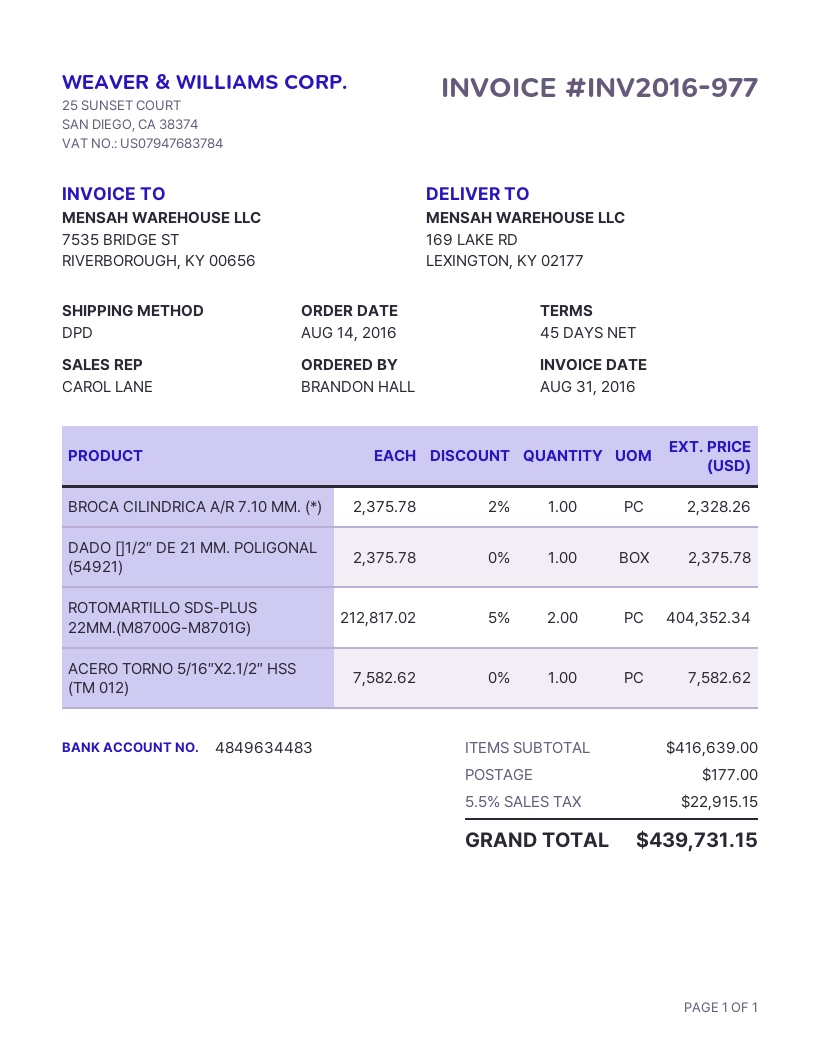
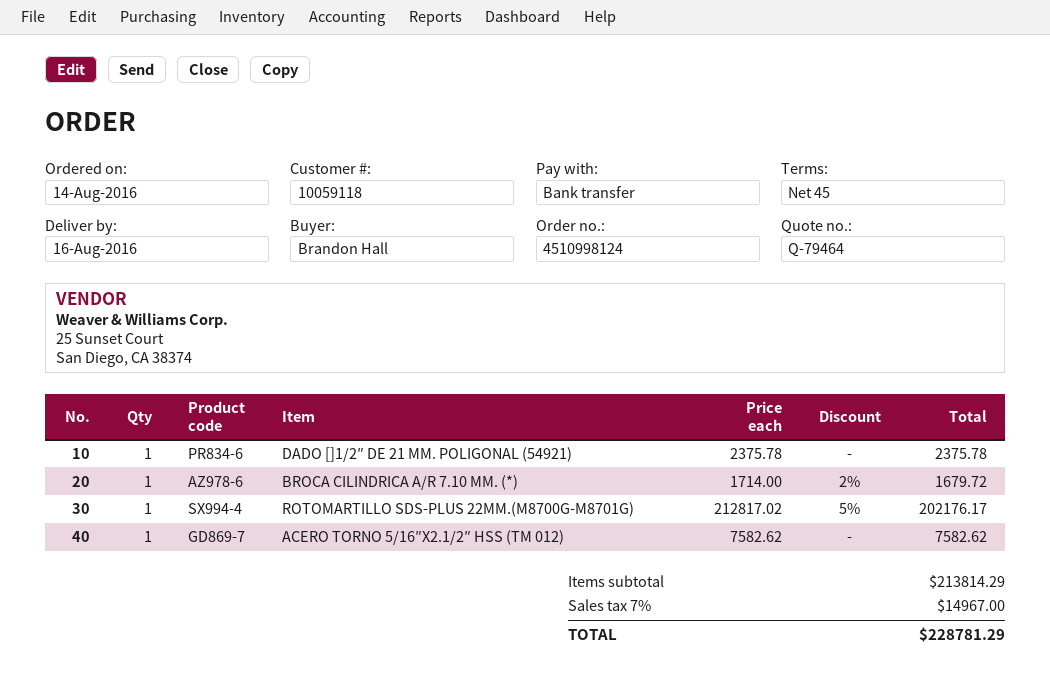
BROCA CILINDRICA A/R 7.10 MM. (*): 1 x 2375.78 - 2% = 2328.26 -> 1 x 1714.00 - 2% = 1679.72
ROTOMARTILLO SDS-PLUS 22MM.(M8700G-M8701G): 2 x 212817.02 - 5% = 404352.34 -> 1 x 212817.02 - 5% = 202176.17
subtotal: 416639.00 -> 213814.29
shipping: 177.00 -> none
tax: 5.5% = 22915.15 -> 7% = 14967.00
total: 439731.15 -> 228781.29

